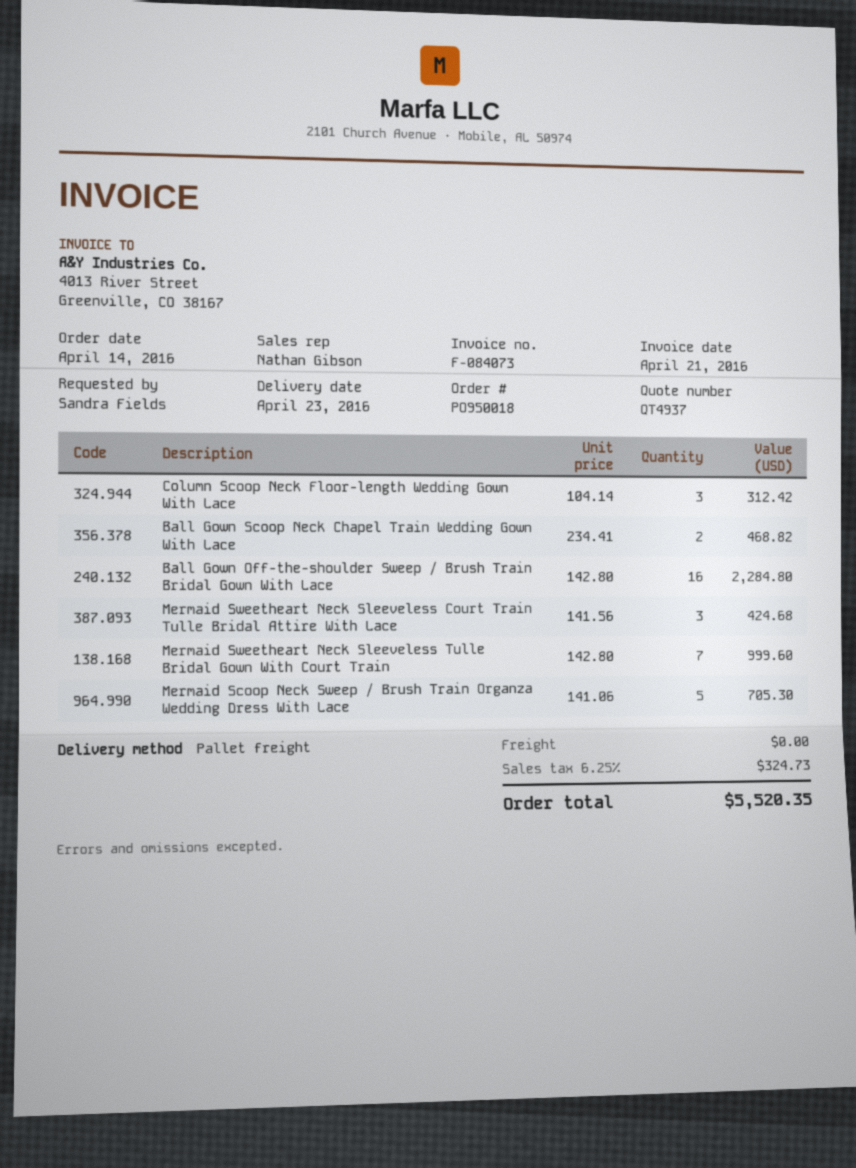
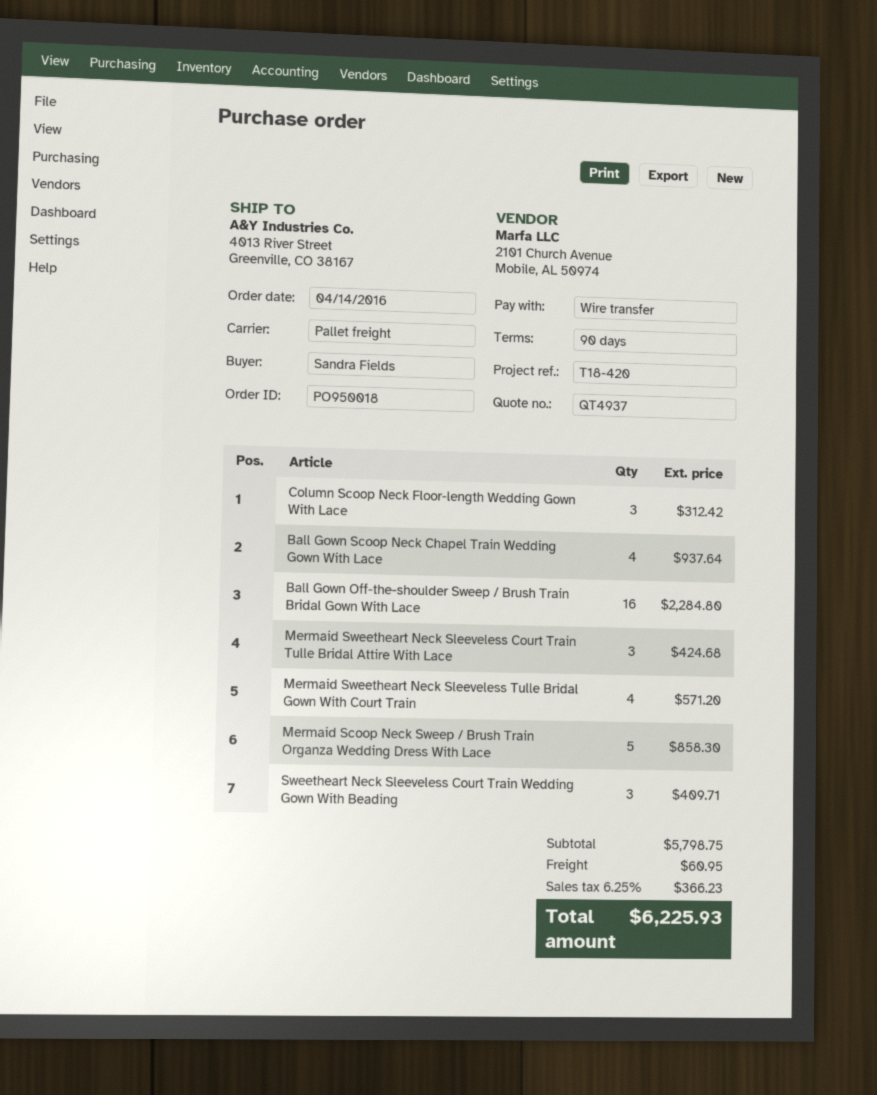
Ball Gown Scoop Neck Chapel Train Wedding Gown With Lace: 2 for 468.82 -> 4 for 937.64
Mermaid Sweetheart Neck Sleeveless Tulle Bridal Gown With Court Train: 7 for 999.60 -> 4 for 571.20
Mermaid Scoop Neck Sweep / Brush Train Organza Wedding Dress With Lace: 5 for 705.30 -> 5 for 858.30
Sweetheart Neck Sleeveless Court Train Wedding Gown With Beading: none -> 3 for 409.71
shipping: 0.00 -> 60.95
tax: 6.25% = 324.73 -> 6.25% = 366.23
total: 5520.35 -> 6225.93

